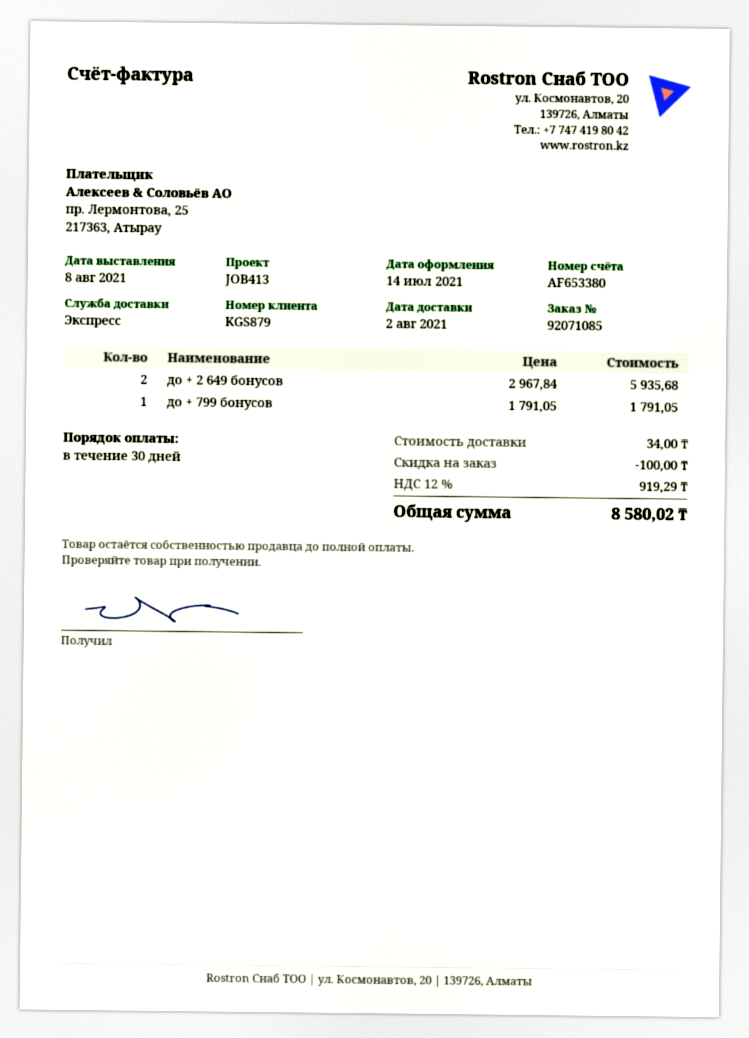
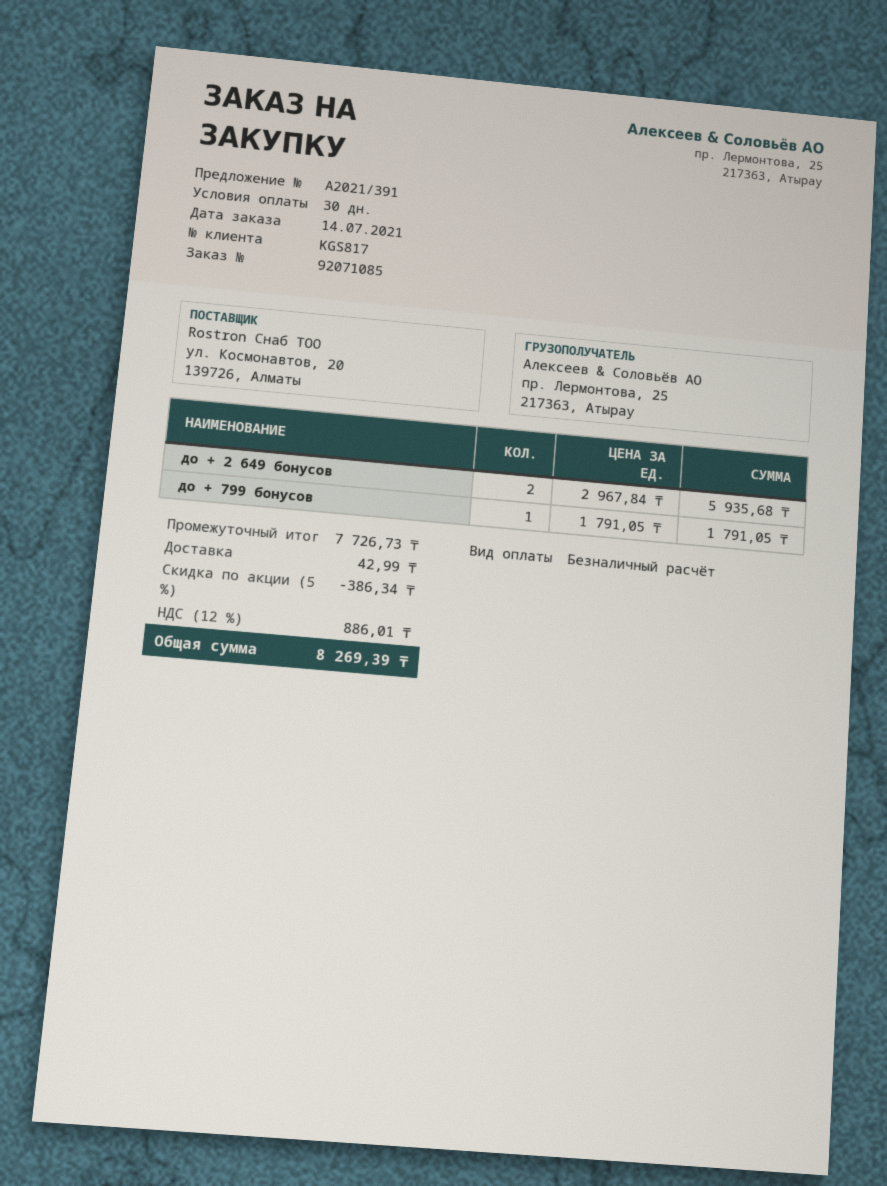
customer number: KGS879 -> KGS817
discount: 100.00 -> 386.34
shipping: 34.00 -> 42.99
tax: 12% = 919.29 -> 12% = 886.01
total: 8580.02 -> 8269.39

